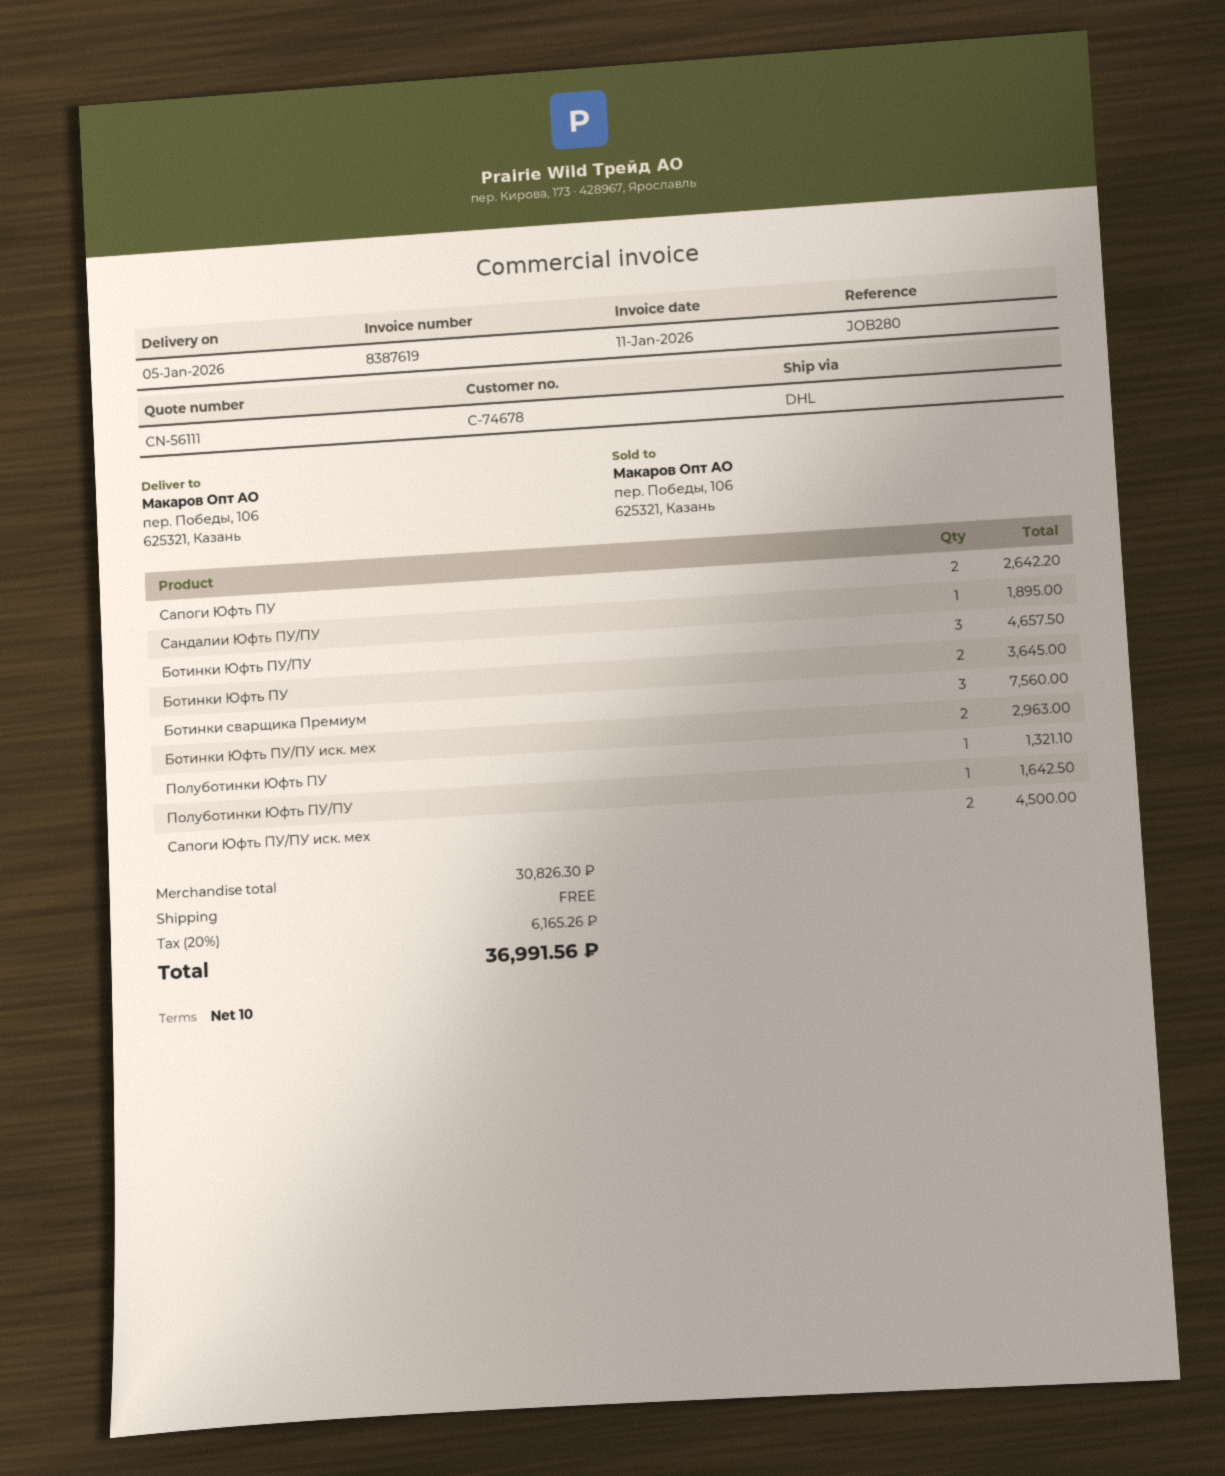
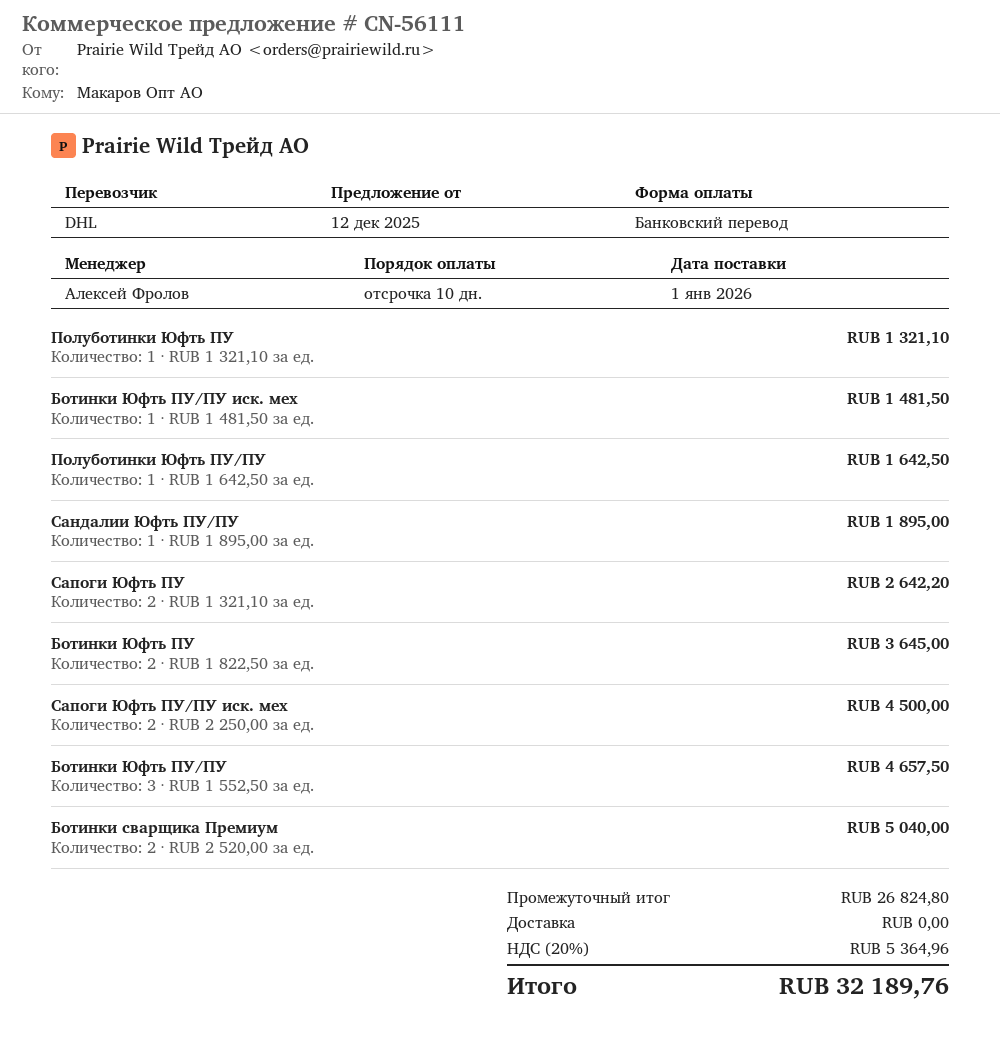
delivery date: 2026-01-05 -> 2026-01-01
Ботинки сварщика Премиум: 3 for 7560.00 -> 2 for 5040.00
Ботинки Юфть ПУ/ПУ иск. мех: 2 for 2963.00 -> 1 for 1481.50
subtotal: 30826.30 -> 26824.80
tax: 20% = 6165.26 -> 20% = 5364.96
total: 36991.56 -> 32189.76

